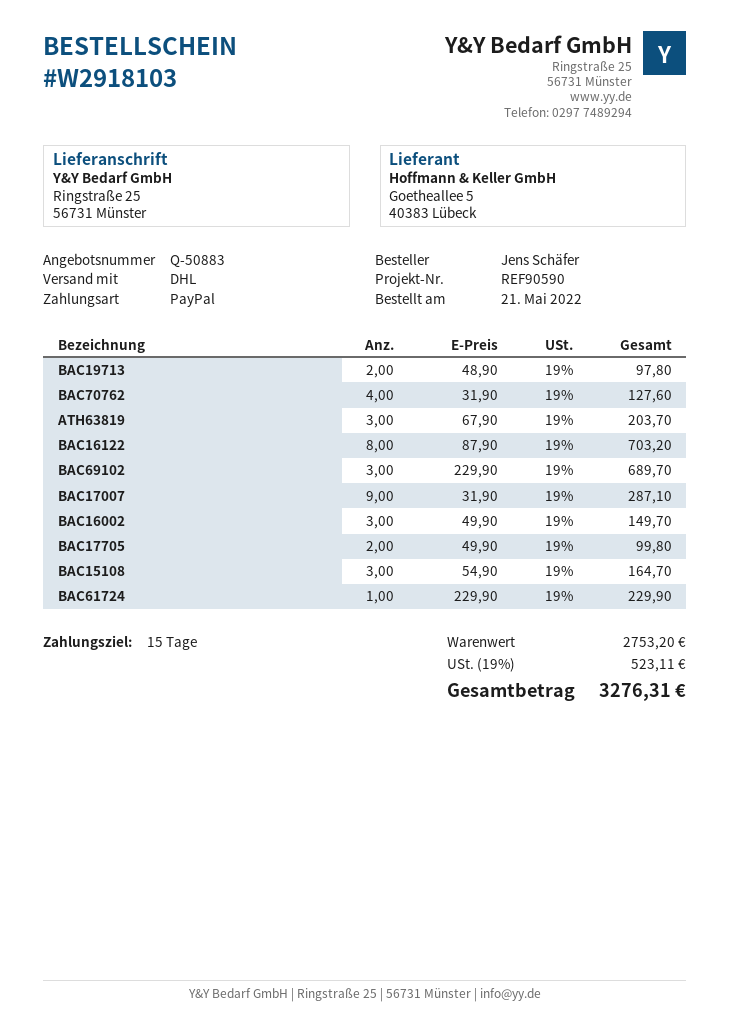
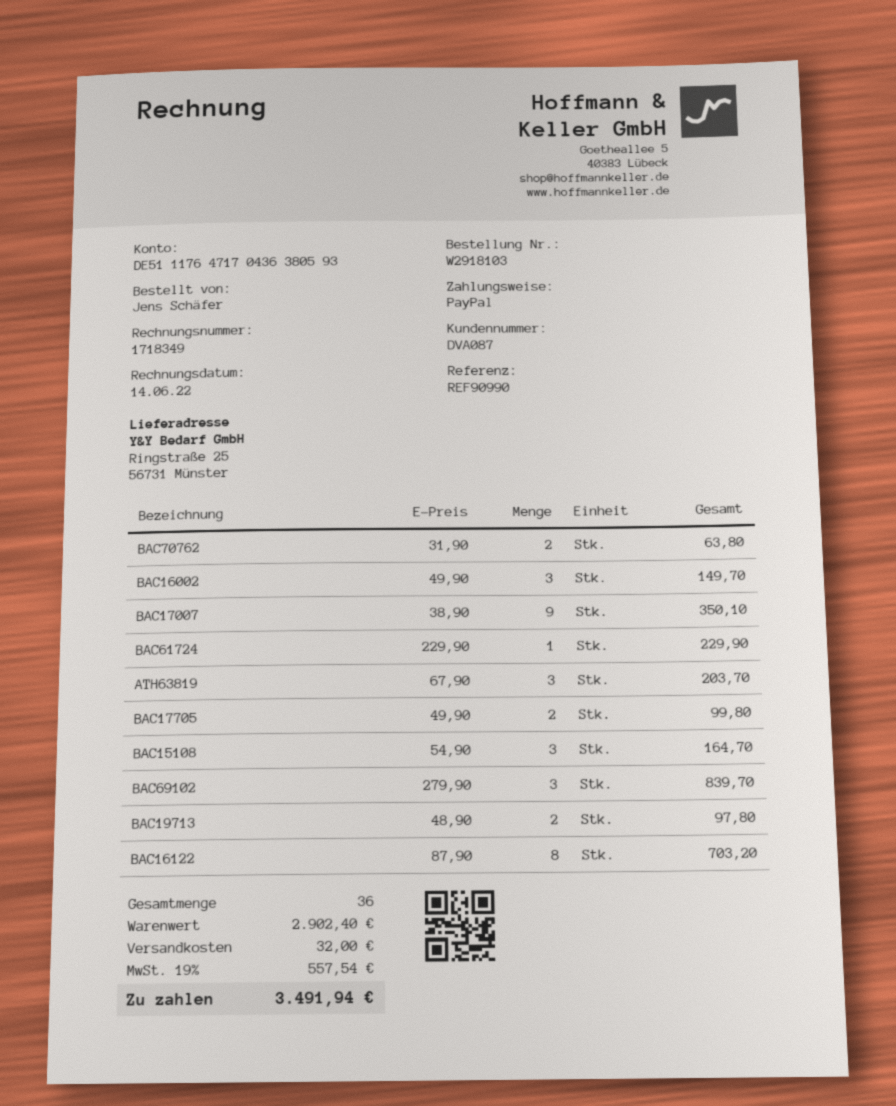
reference: REF90590 -> REF90990
BAC70762: 4 x 31.90 = 127.60 -> 2 x 31.90 = 63.80
BAC69102: 3 x 229.90 = 689.70 -> 3 x 279.90 = 839.70
BAC17007: 9 x 31.90 = 287.10 -> 9 x 38.90 = 350.10
subtotal: 2753.20 -> 2902.40
shipping: none -> 32.00
tax: 19% = 523.11 -> 19% = 557.54
total: 3276.31 -> 3491.94

